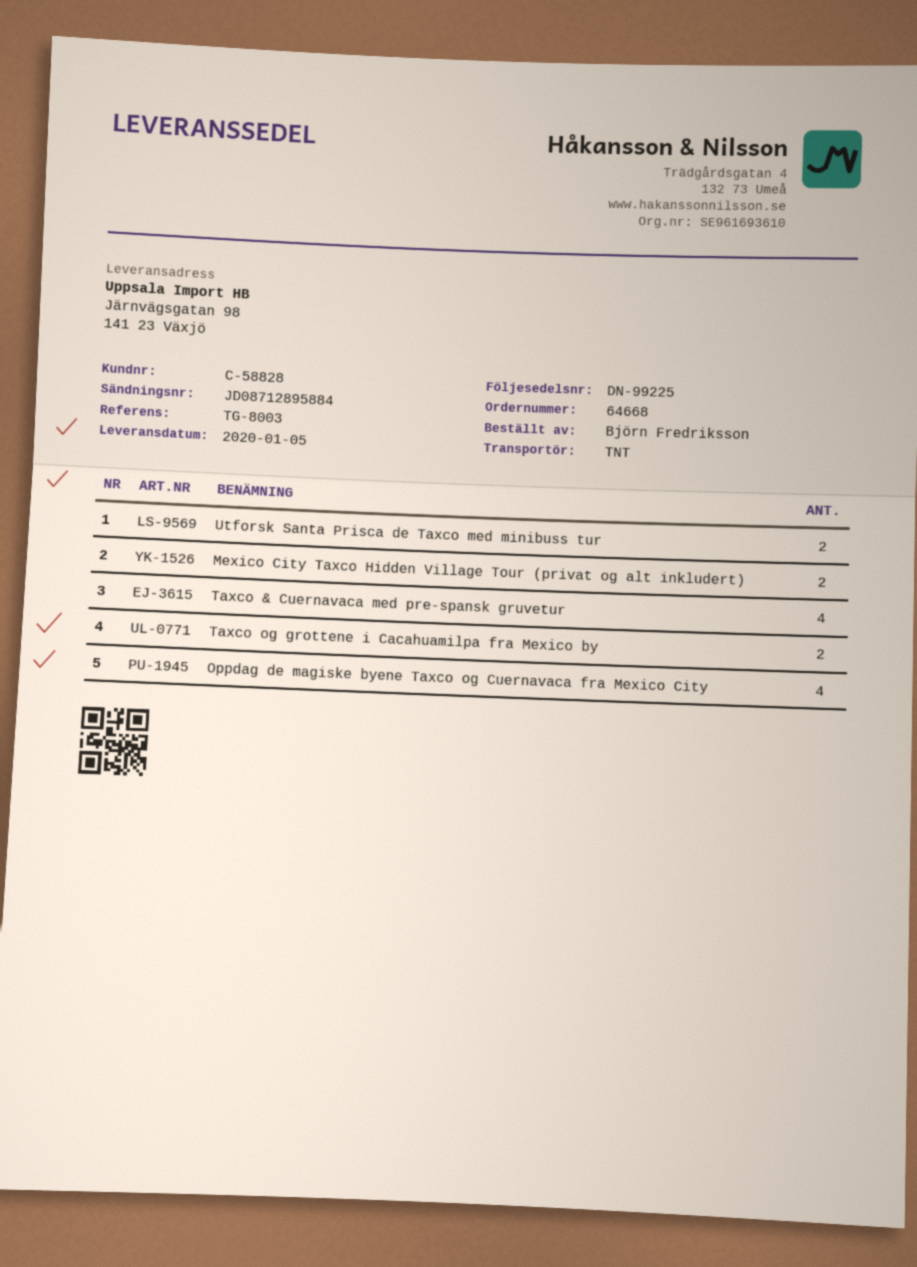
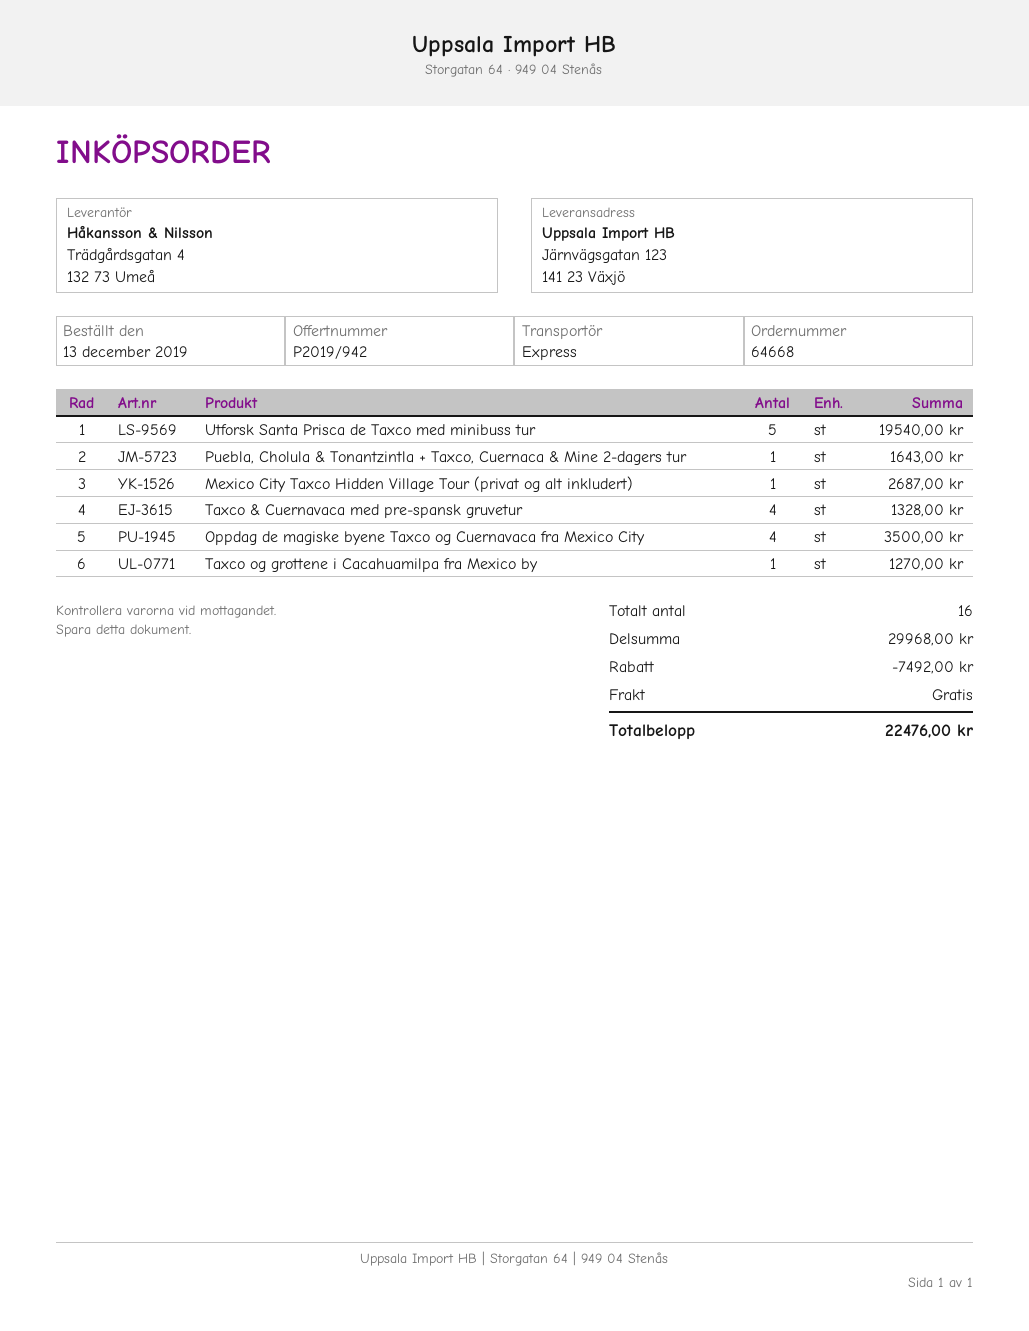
shipping method: TNT -> express
ship to: Järnvägsgatan 98, 141 23 Växjö -> Järnvägsgatan 123, 141 23 Växjö
Utforsk Santa Prisca de Taxco med minibuss tur: 2 -> 5
Mexico City Taxco Hidden Village Tour (privat og alt inkludert): 2 -> 1
Taxco og grottene i Cacahuamilpa fra Mexico by: 2 -> 1
Puebla, Cholula & Tonantzintla + Taxco, Cuernaca & Mine 2-dagers tur: none -> 1

